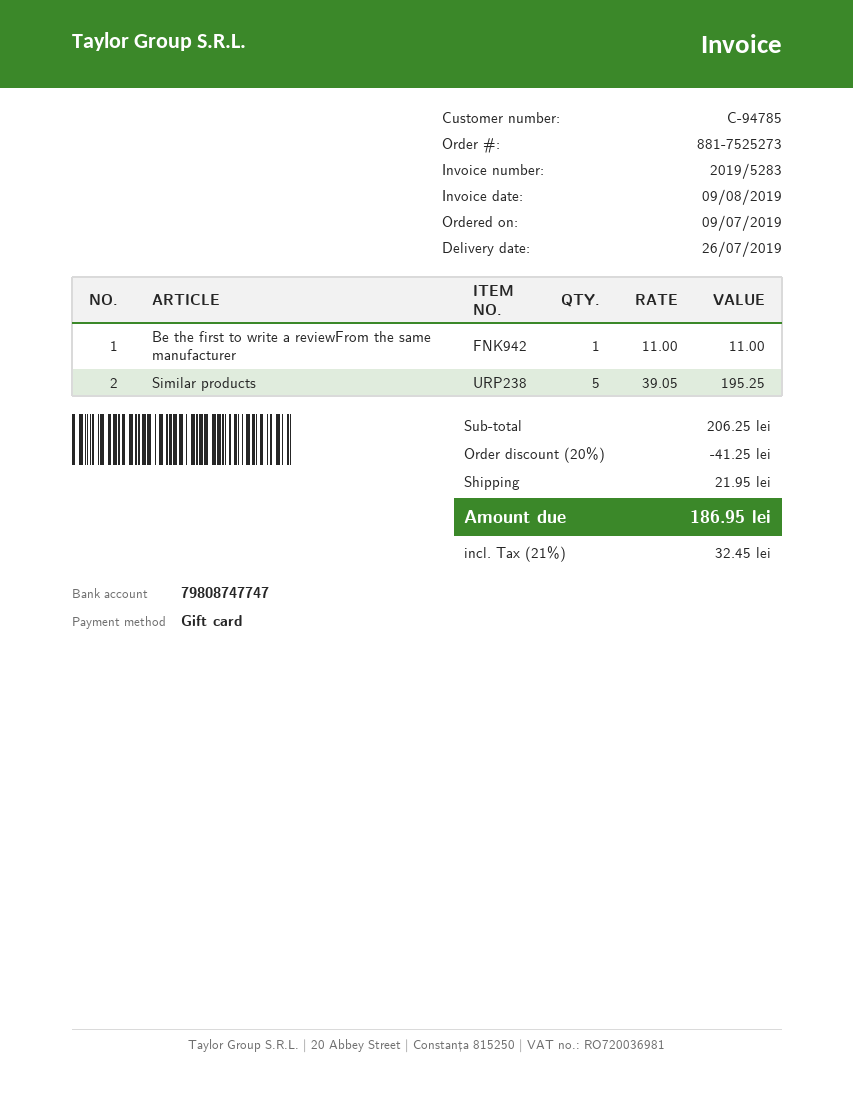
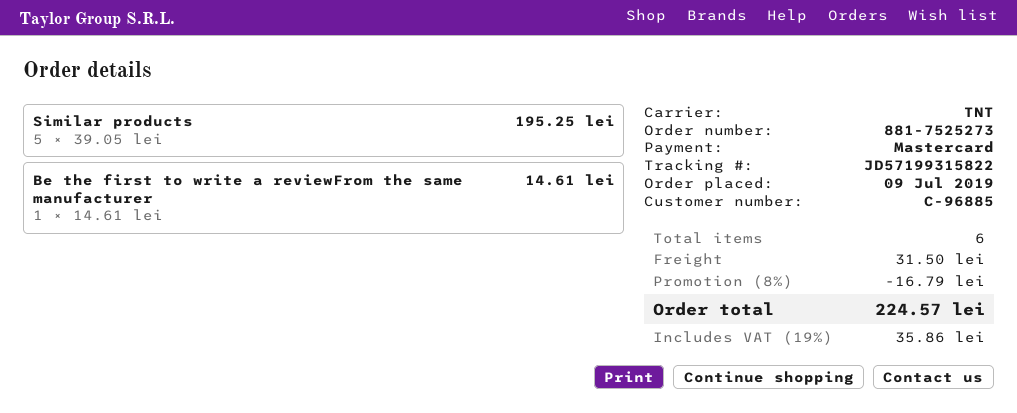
customer number: C-94785 -> C-96885
payment method: gift card -> Mastercard
Be the first to write a reviewFrom the same manufacturer: 1 x 11.00 = 11.00 -> 1 x 14.61 = 14.61
discount: 20% = 41.25 -> 8% = 16.79
shipping: 21.95 -> 31.50
tax: 21% = 32.45 -> 19% = 35.86
total: 186.95 -> 224.57

